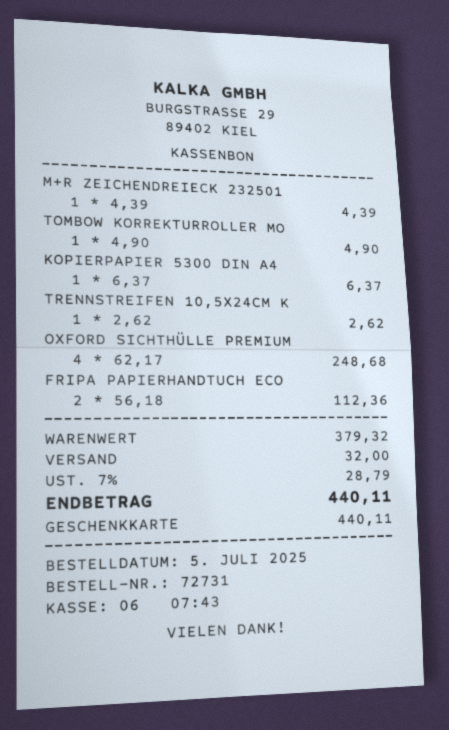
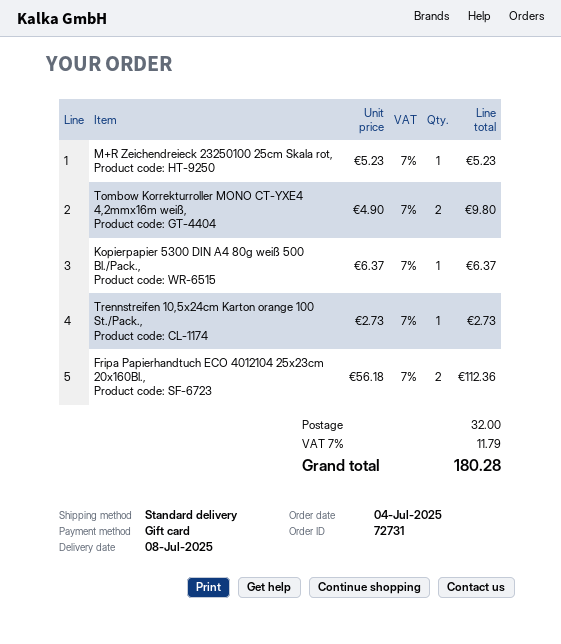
order date: 2025-07-05 -> 2025-07-04
M+R ZEICHENDREIECK 232501: 1 x 4.39 = 4.39 -> 1 x 5.23 = 5.23
TOMBOW KORREKTURROLLER MO: 1 x 4.90 = 4.90 -> 2 x 4.90 = 9.80
TRENNSTREIFEN 10,5X24CM K: 1 x 2.62 = 2.62 -> 1 x 2.73 = 2.73
OXFORD SICHTHÜLLE PREMIUM: 4 x 62.17 = 248.68 -> none
tax: 7% = 28.79 -> 7% = 11.79
total: 440.11 -> 180.28

